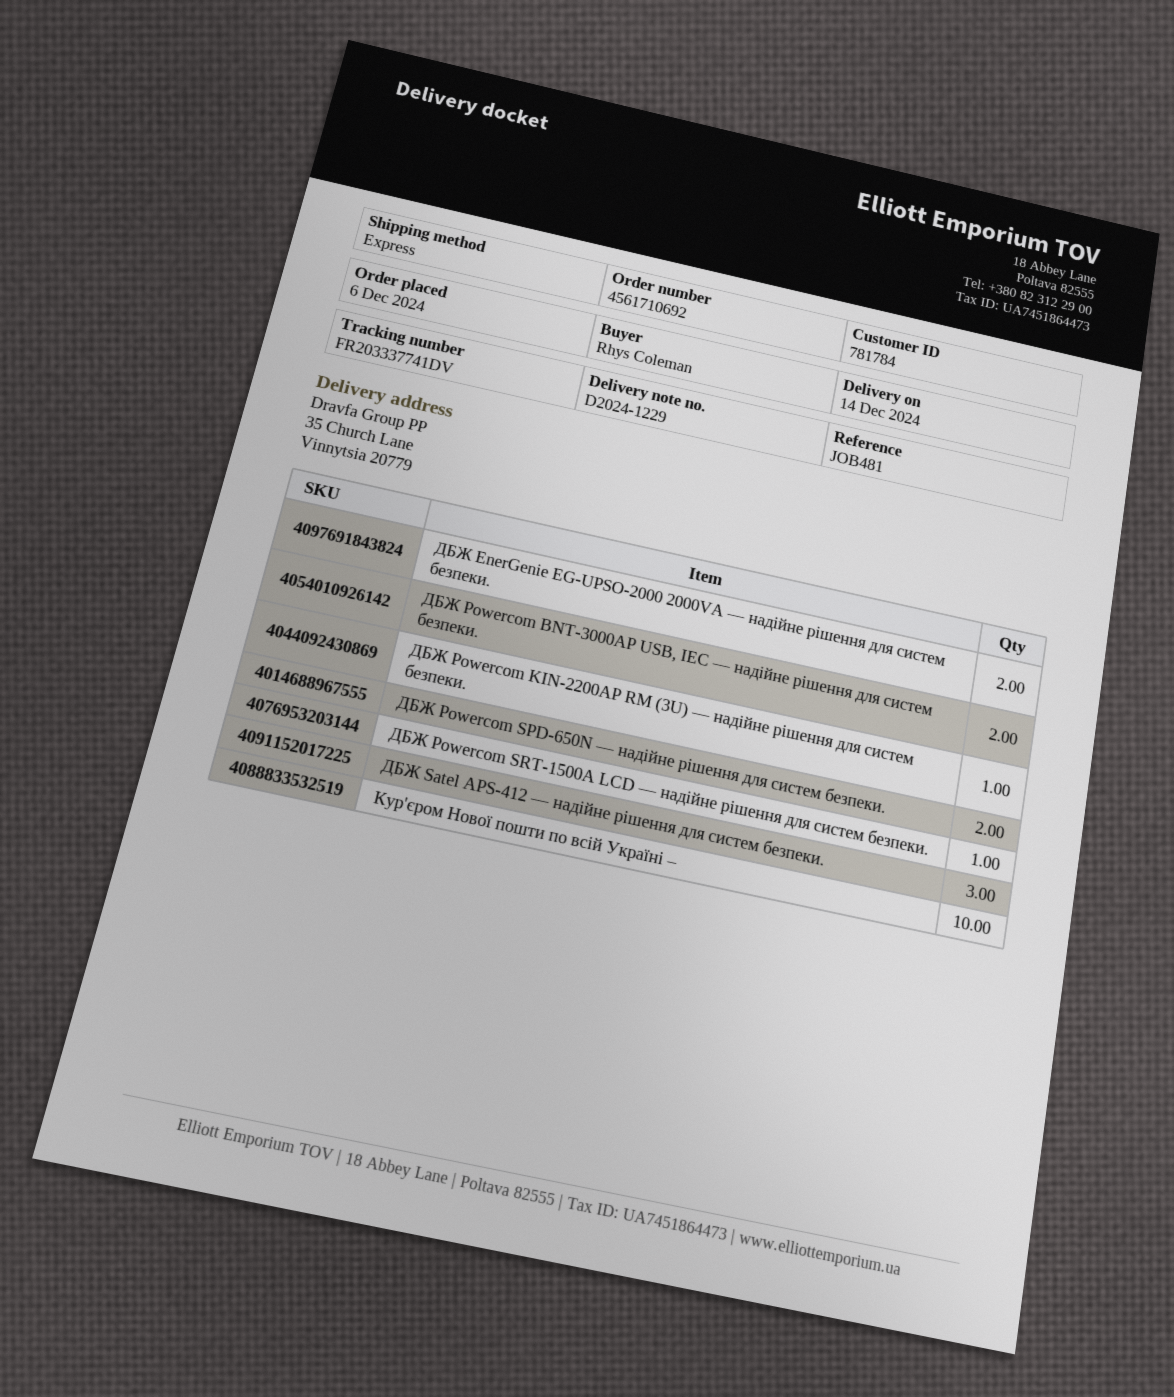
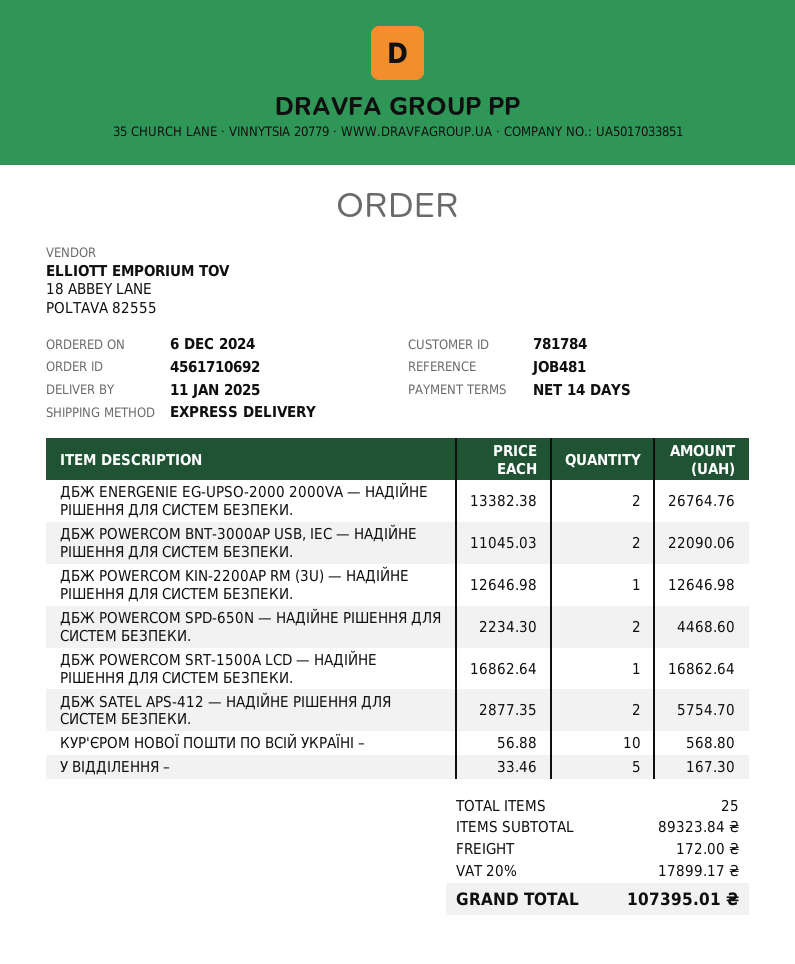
delivery date: 2024-12-14 -> 2025-01-11
ДБЖ Satel APS-412 — надійне рішення для систем безпеки.: 3 -> 2
У ВІДДІЛЕННЯ –: none -> 5

